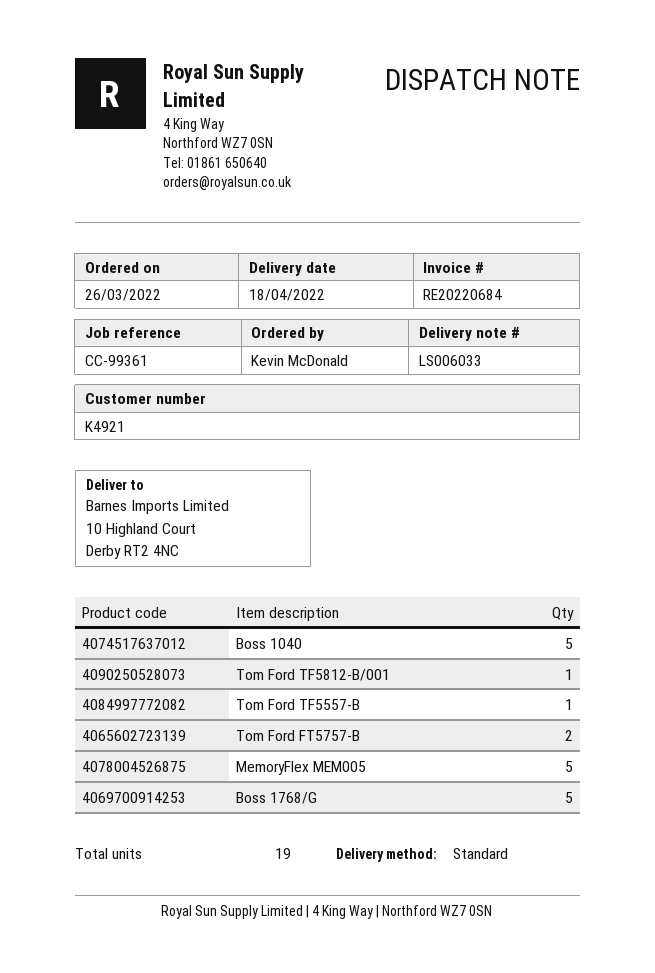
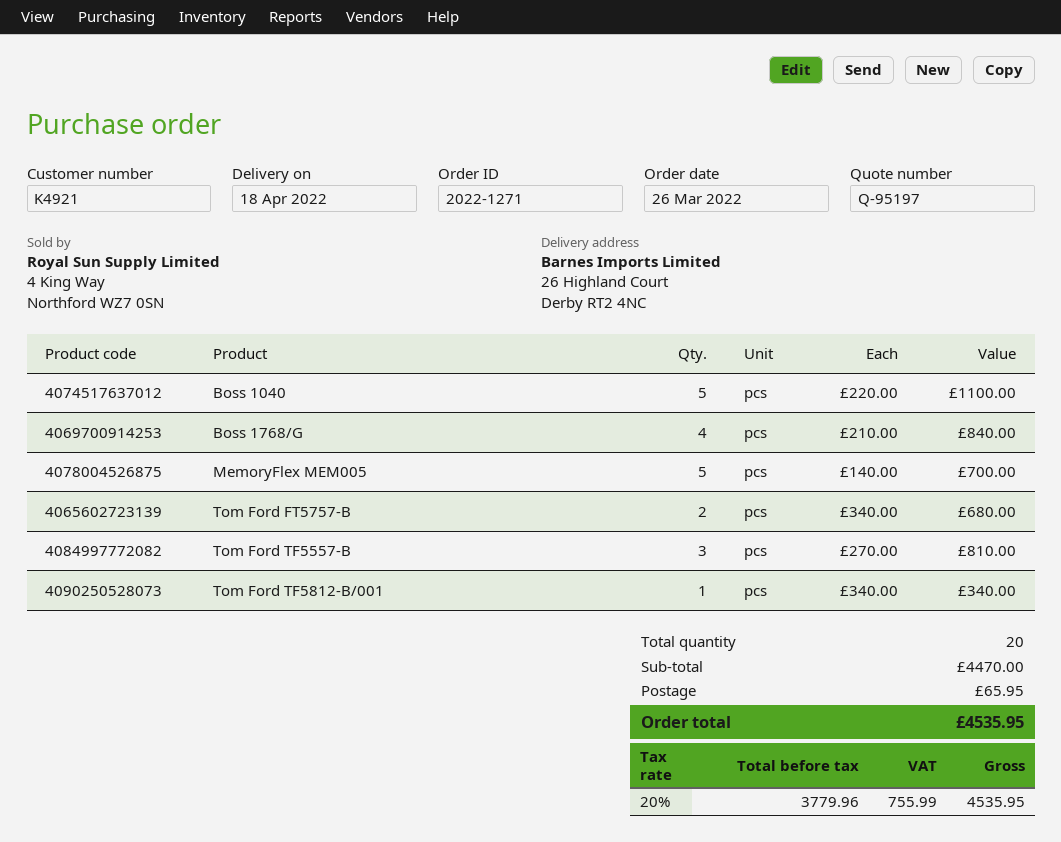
ship to: 10 Highland Court, Derby RT2 4NC -> 26 Highland Court, Derby RT2 4NC
Tom Ford TF5557-B: 1 -> 3
Boss 1768/G: 5 -> 4
total quantity: 19 -> 20

